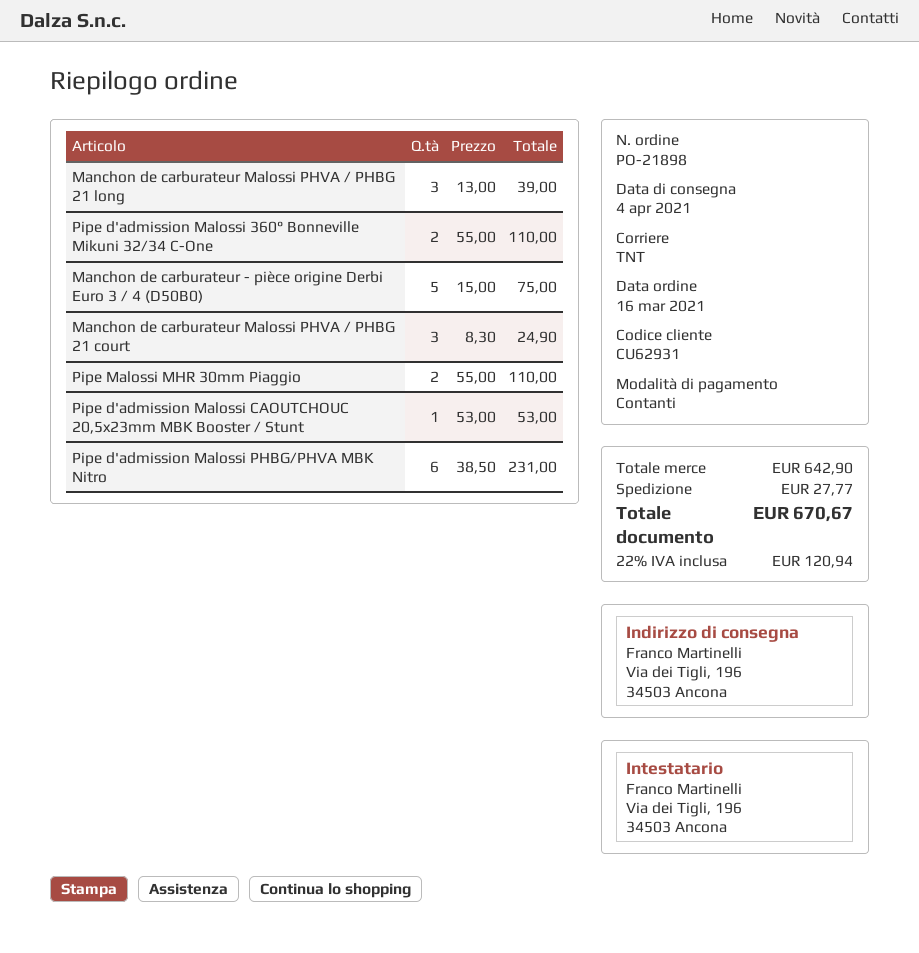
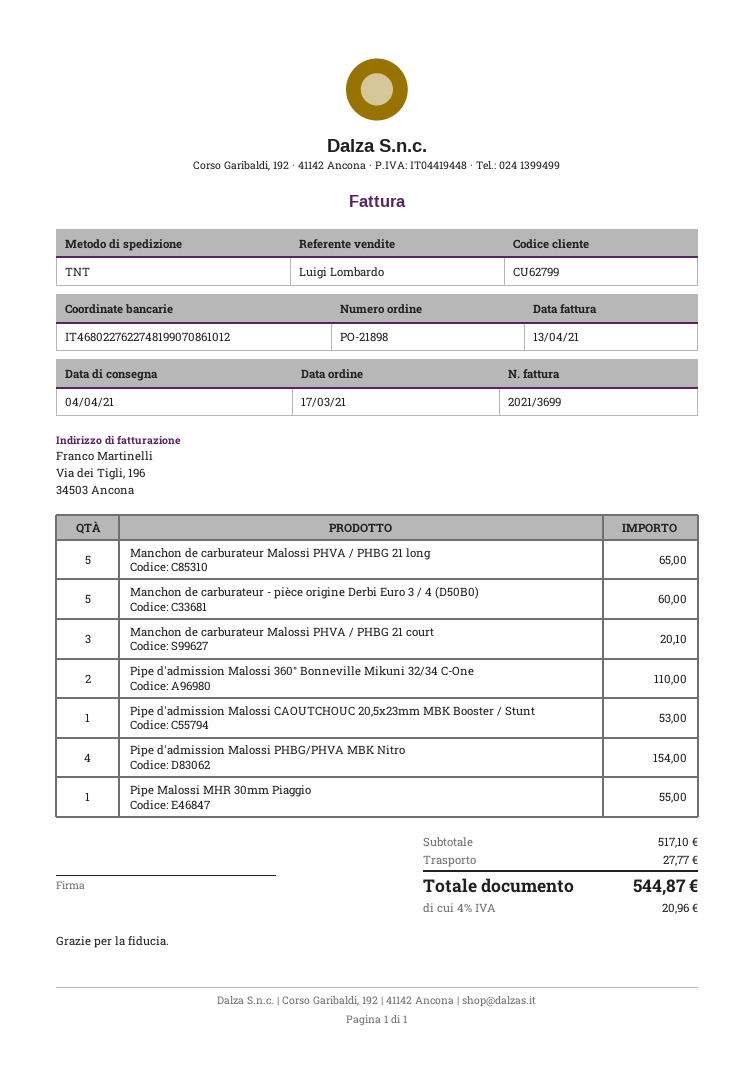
order date: 2021-03-16 -> 2021-03-17
customer number: CU62931 -> CU62799
Manchon de carburateur Malossi PHVA / PHBG 21 long: 3 for 39.00 -> 5 for 65.00
Manchon de carburateur - pièce origine Derbi Euro 3 / 4 (D50B0): 5 for 75.00 -> 5 for 60.00
Manchon de carburateur Malossi PHVA / PHBG 21 court: 3 for 24.90 -> 3 for 20.10
Pipe Malossi MHR 30mm Piaggio: 2 for 110.00 -> 1 for 55.00
Pipe d'admission Malossi PHBG/PHVA MBK Nitro: 6 for 231.00 -> 4 for 154.00
subtotal: 642.90 -> 517.10
tax: 22% = 120.94 -> 4% = 20.96
total: 670.67 -> 544.87

